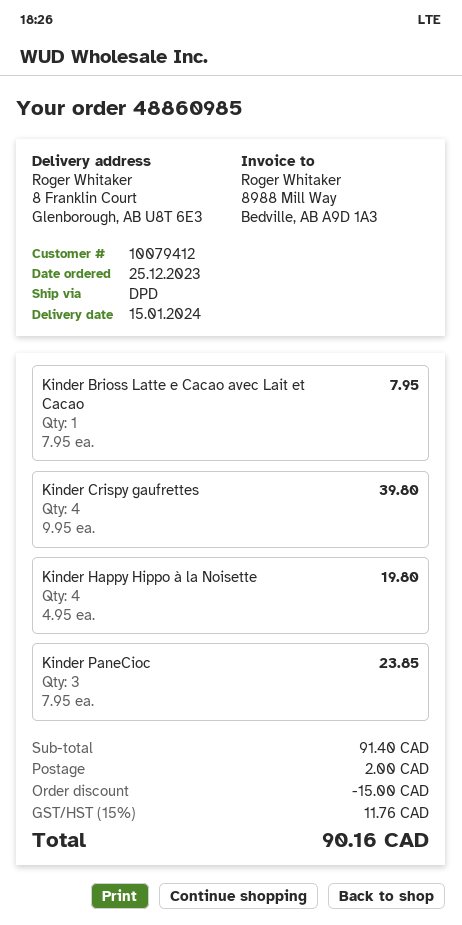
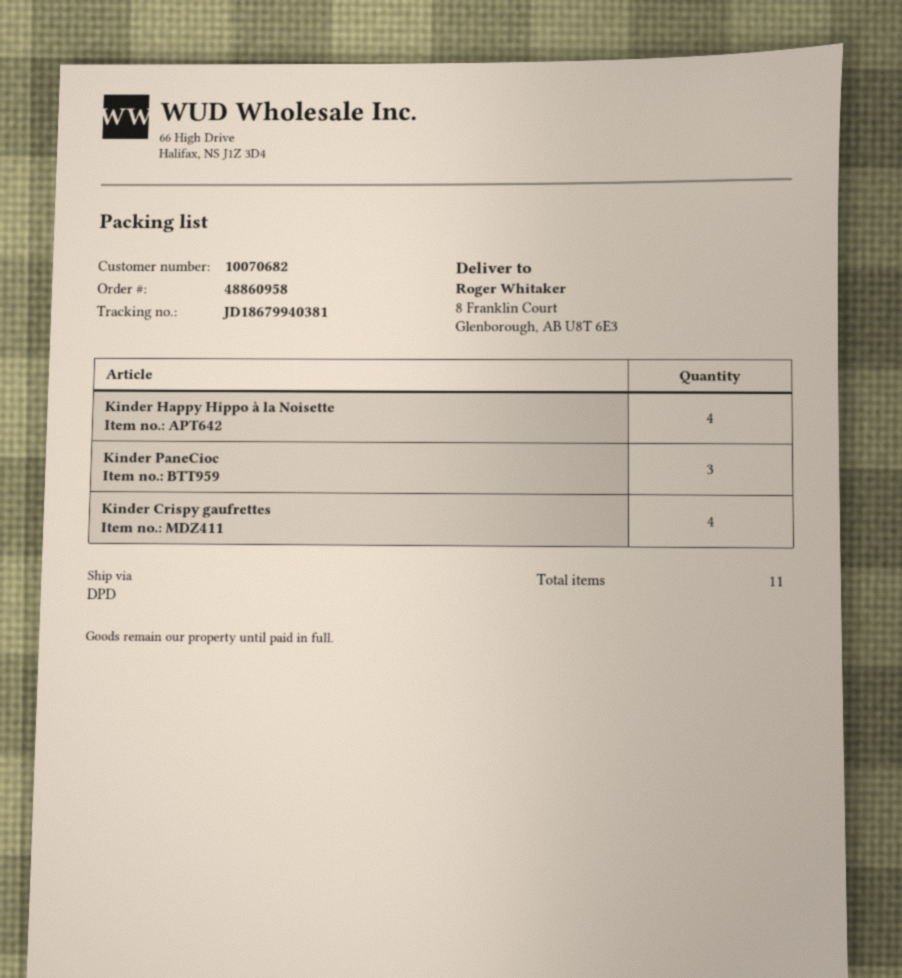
order number: 48860985 -> 48860958
customer number: 10079412 -> 10070682
Kinder Brioss Latte e Cacao avec Lait et Cacao: 1 -> none

